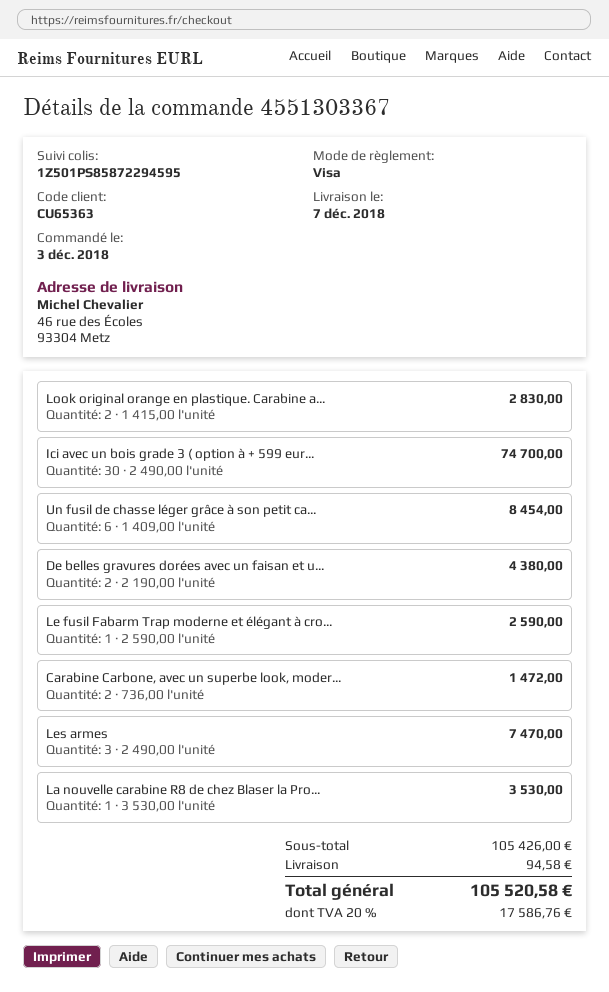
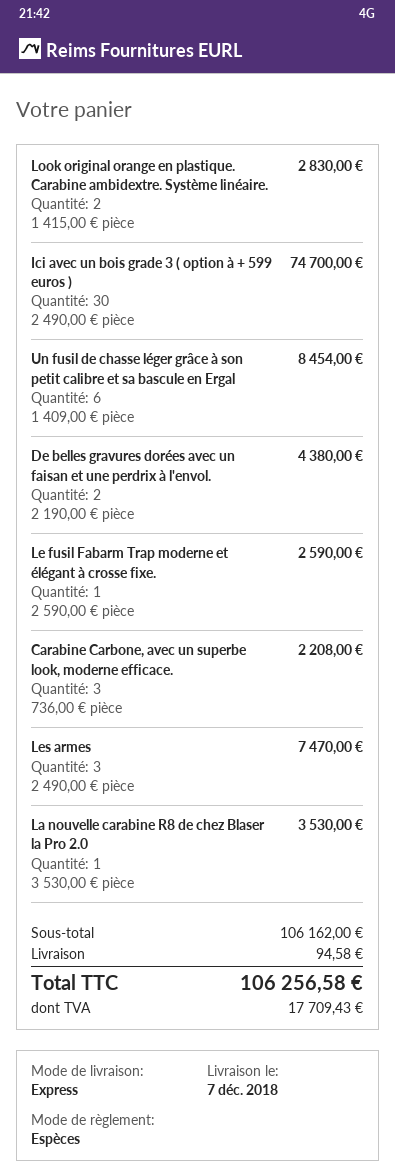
payment method: Visa -> cash
Carabine Carbone, avec un superbe look, moder...: 2 x 736.00 = 1472.00 -> 3 x 736.00 = 2208.00
subtotal: 105426.00 -> 106162.00
tax: 17586.76 -> 17709.43
total: 105520.58 -> 106256.58

